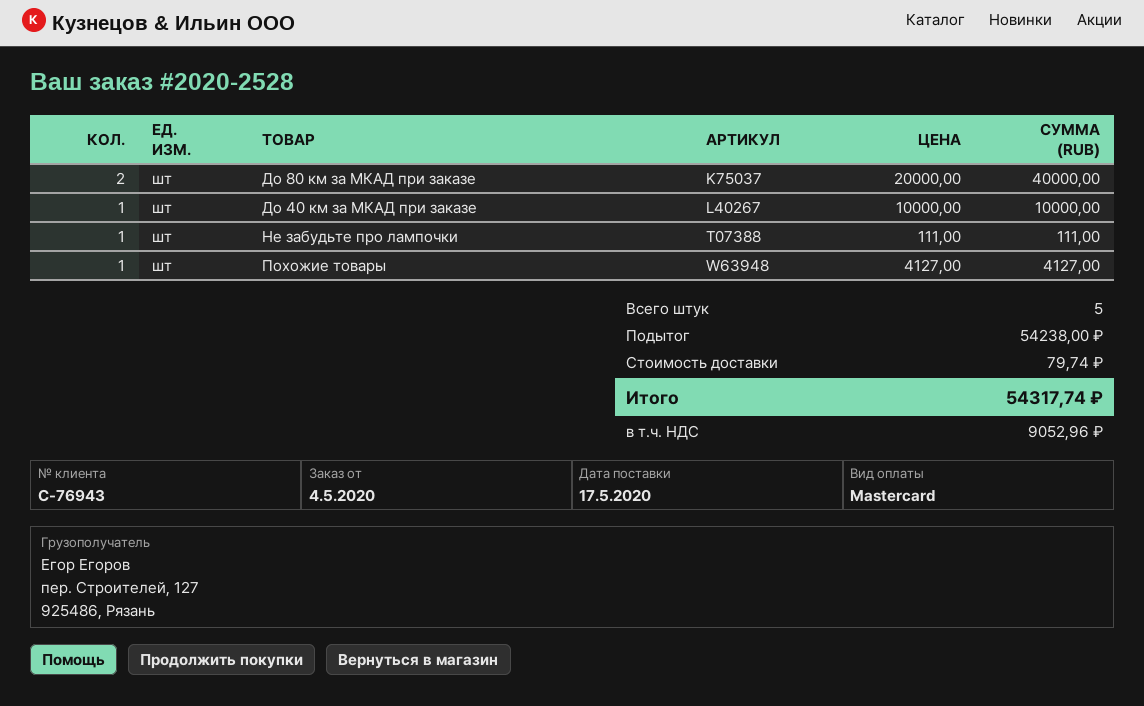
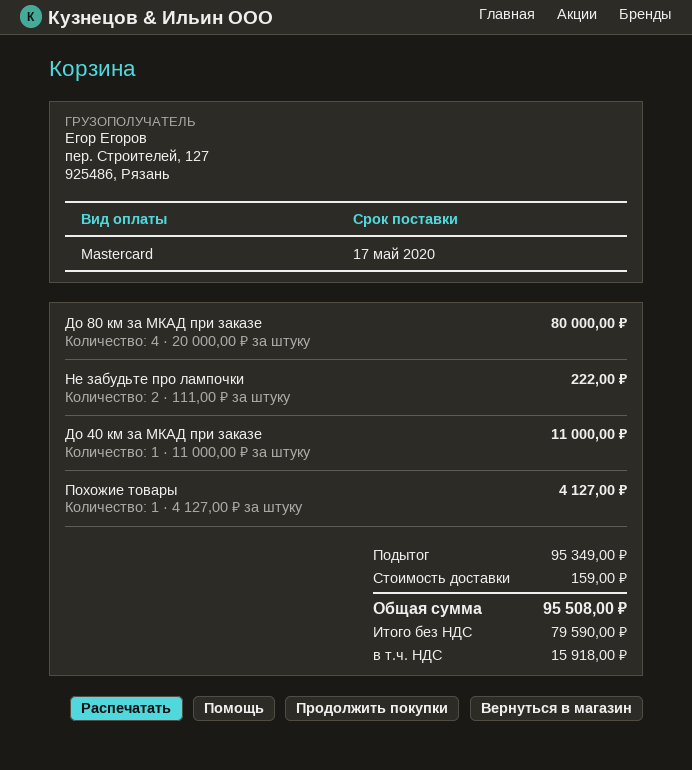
До 80 км за МКАД при заказе: 2 x 20000.00 = 40000.00 -> 4 x 20000.00 = 80000.00
До 40 км за МКАД при заказе: 1 x 10000.00 = 10000.00 -> 1 x 11000.00 = 11000.00
Не забудьте про лампочки: 1 x 111.00 = 111.00 -> 2 x 111.00 = 222.00
subtotal: 54238.00 -> 95349.00
shipping: 79.74 -> 159.00
tax: 9052.96 -> 15918.00
total: 54317.74 -> 95508.00

